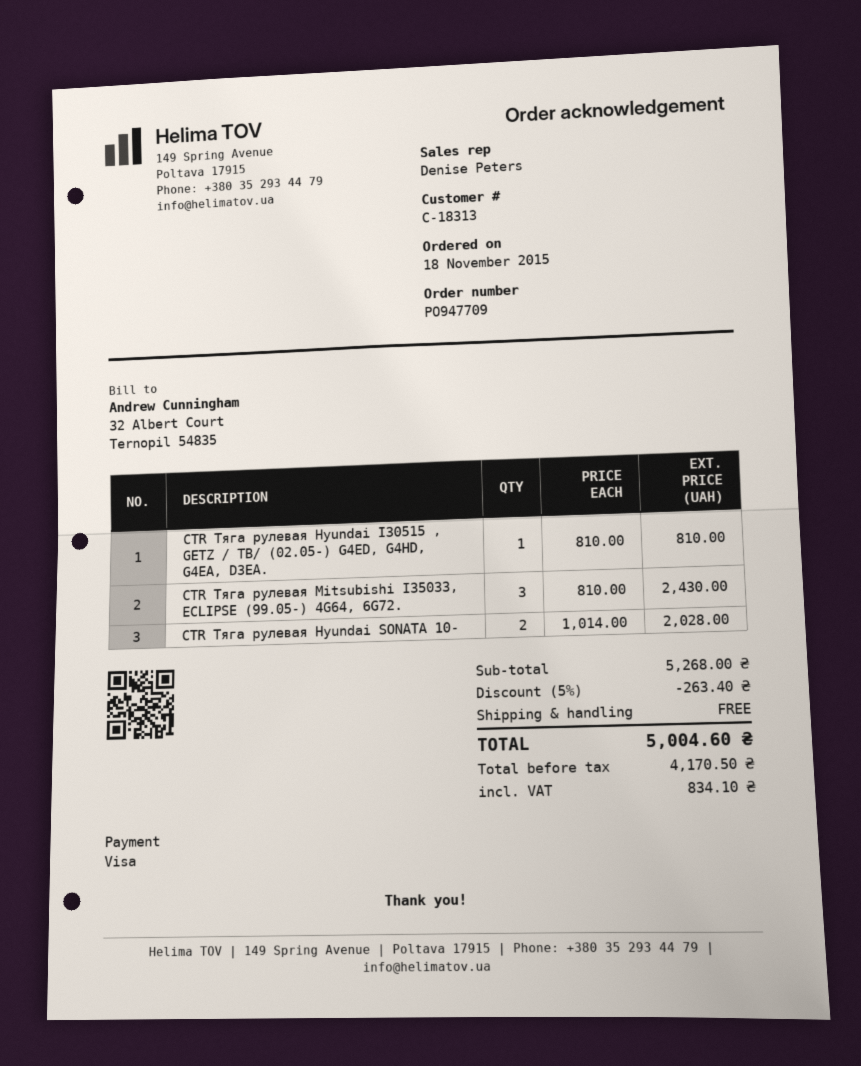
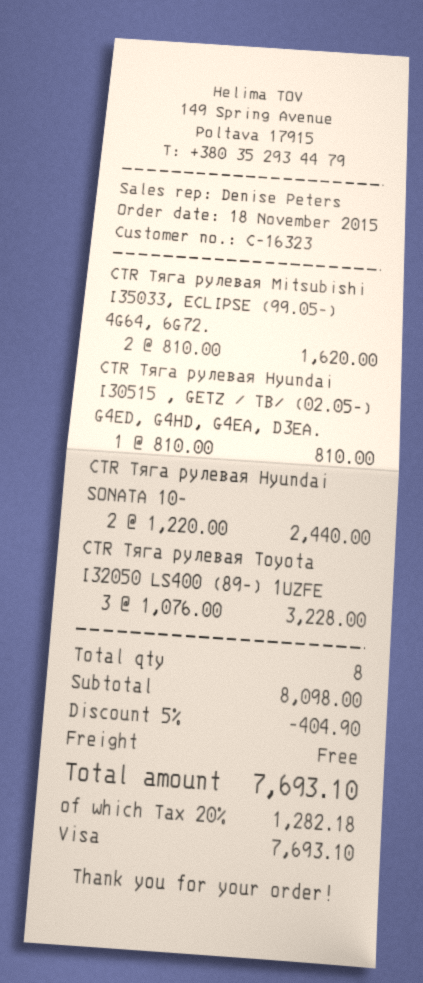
customer number: C-18313 -> C-16323
CTR Тяга рулевая Mitsubishi I35033, ECLIPSE (99.05-) 4G64, 6G72.: 3 x 810.00 = 2430.00 -> 2 x 810.00 = 1620.00
CTR Тяга рулевая Hyundai SONATA 10-: 2 x 1014.00 = 2028.00 -> 2 x 1220.00 = 2440.00
CTR Тяга рулевая Toyota I32050 LS400 (89-) 1UZFE: none -> 3 x 1076.00 = 3228.00
subtotal: 5268.00 -> 8098.00
discount: 5% = 263.40 -> 5% = 404.90
tax: 834.10 -> 1282.18
total: 5004.60 -> 7693.10

